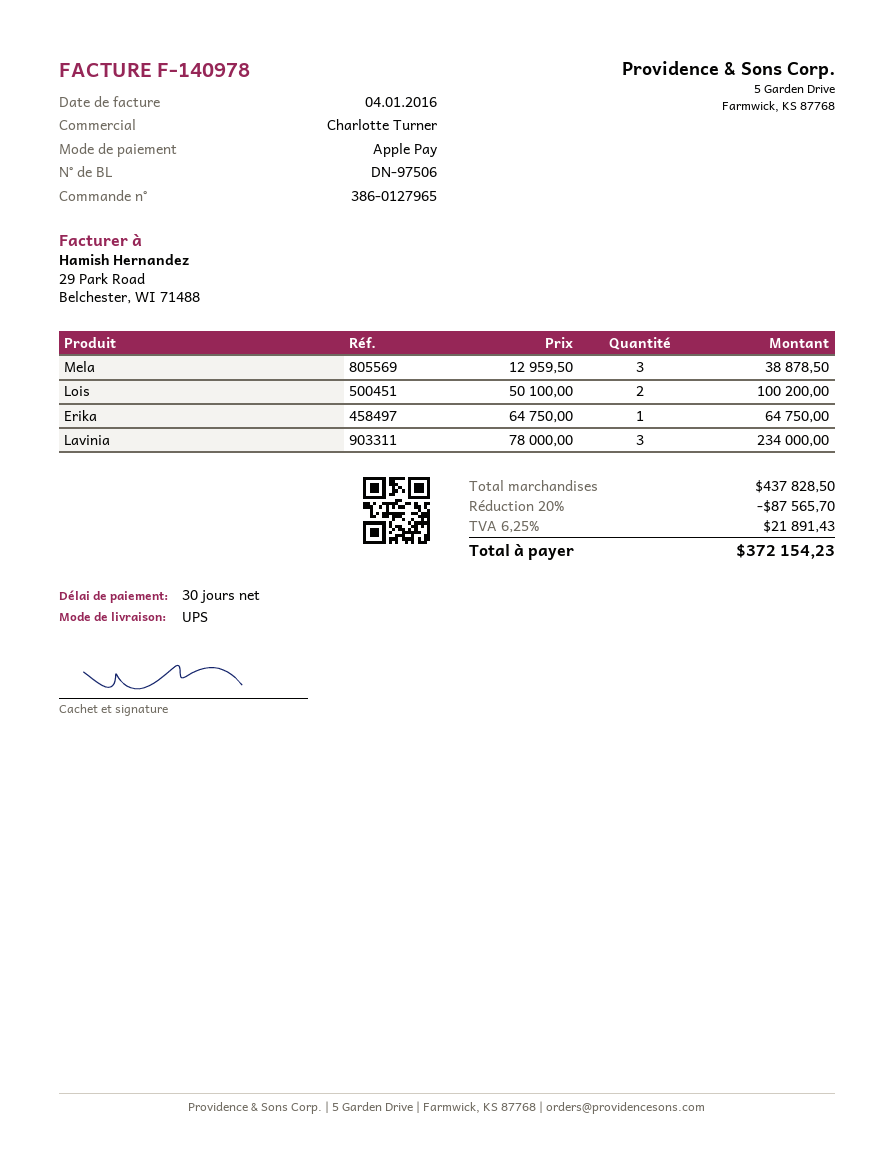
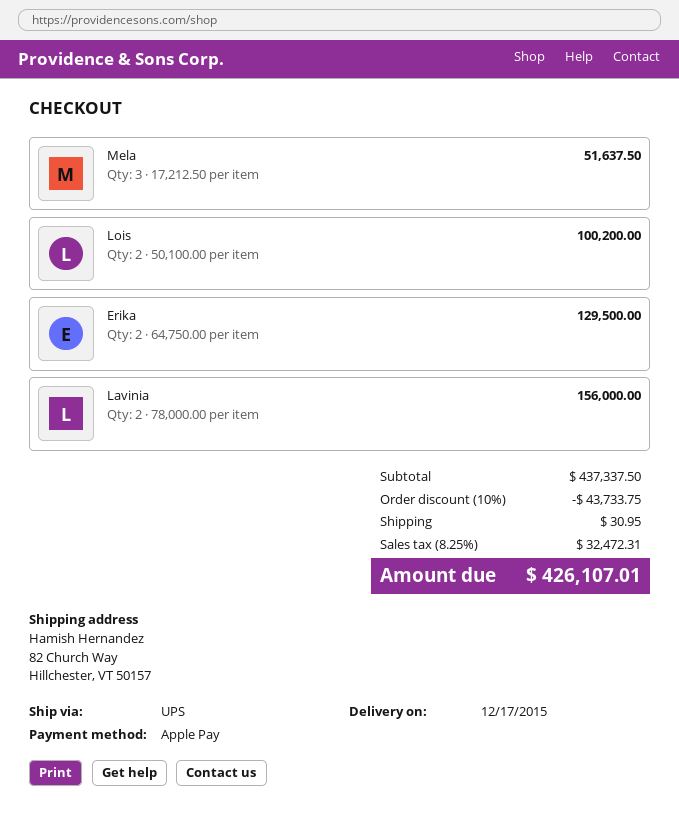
Mela: 3 x 12959.50 = 38878.50 -> 3 x 17212.50 = 51637.50
Erika: 1 x 64750.00 = 64750.00 -> 2 x 64750.00 = 129500.00
Lavinia: 3 x 78000.00 = 234000.00 -> 2 x 78000.00 = 156000.00
subtotal: 437828.50 -> 437337.50
discount: 20% = 87565.70 -> 10% = 43733.75
shipping: none -> 30.95
tax: 6.25% = 21891.43 -> 8.25% = 32472.31
total: 372154.23 -> 426107.01

